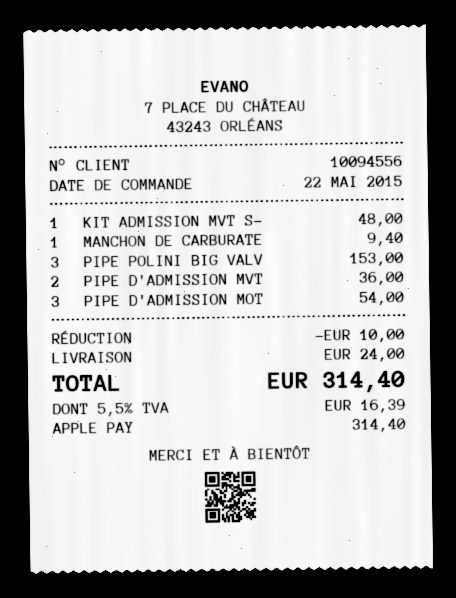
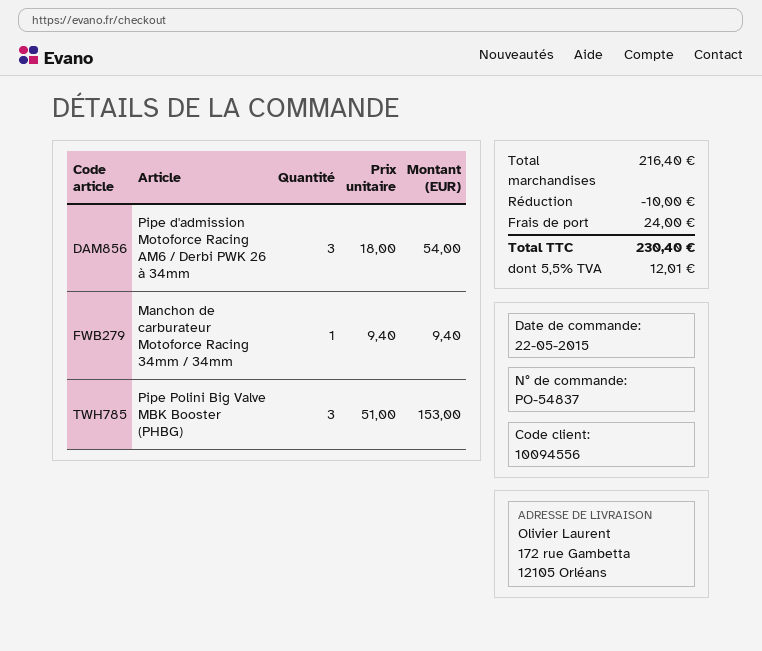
KIT ADMISSION MVT S-: 1 for 48.00 -> none
PIPE D'ADMISSION MVT: 2 for 36.00 -> none
tax: 5.5% = 16.39 -> 5.5% = 12.01
total: 314.40 -> 230.40

